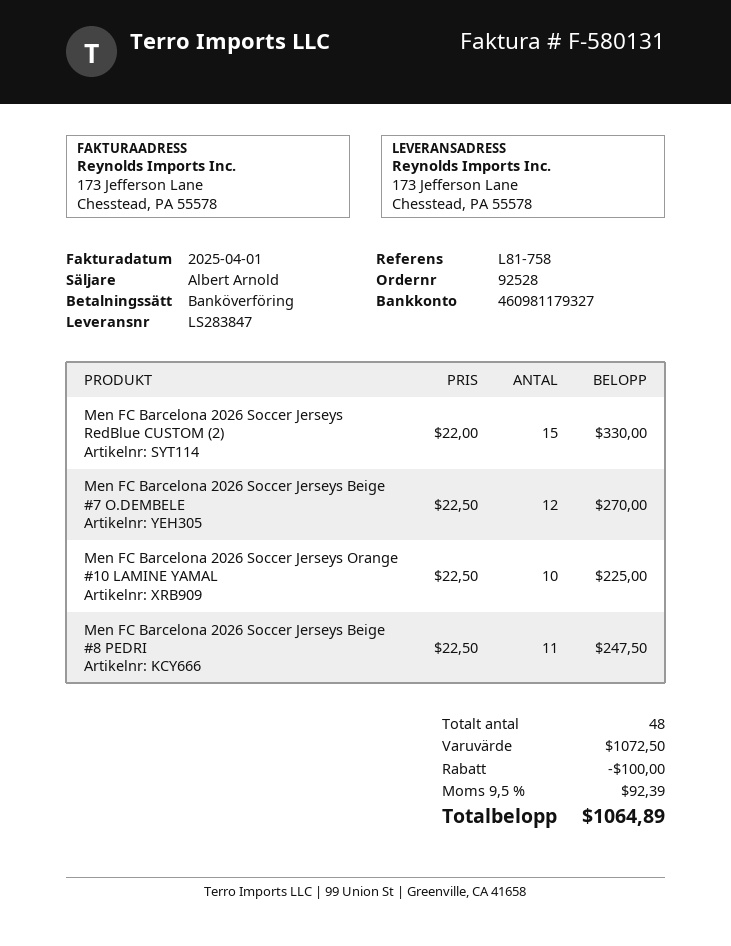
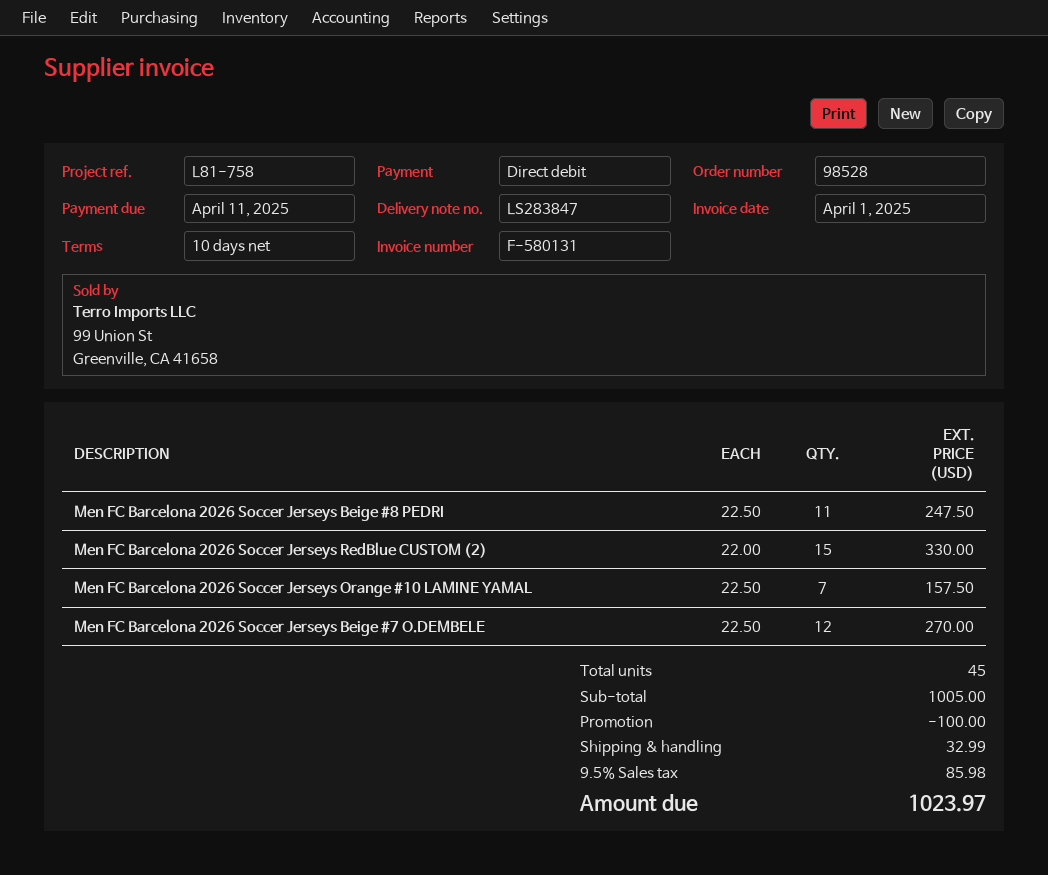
order number: 92528 -> 98528
payment method: bank transfer -> direct debit
Men FC Barcelona 2026 Soccer Jerseys Orange #10 LAMINE YAMAL: 10 x 22.50 = 225.00 -> 7 x 22.50 = 157.50
total quantity: 48 -> 45
subtotal: 1072.50 -> 1005.00
shipping: none -> 32.99
tax: 9.5% = 92.39 -> 9.5% = 85.98
total: 1064.89 -> 1023.97

